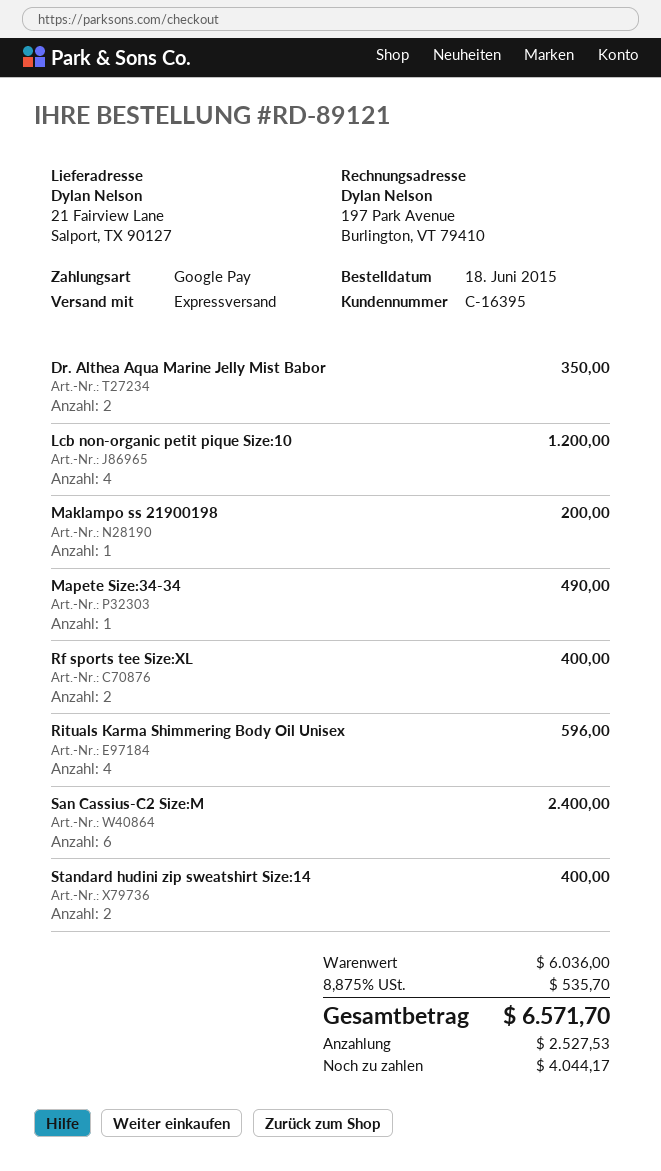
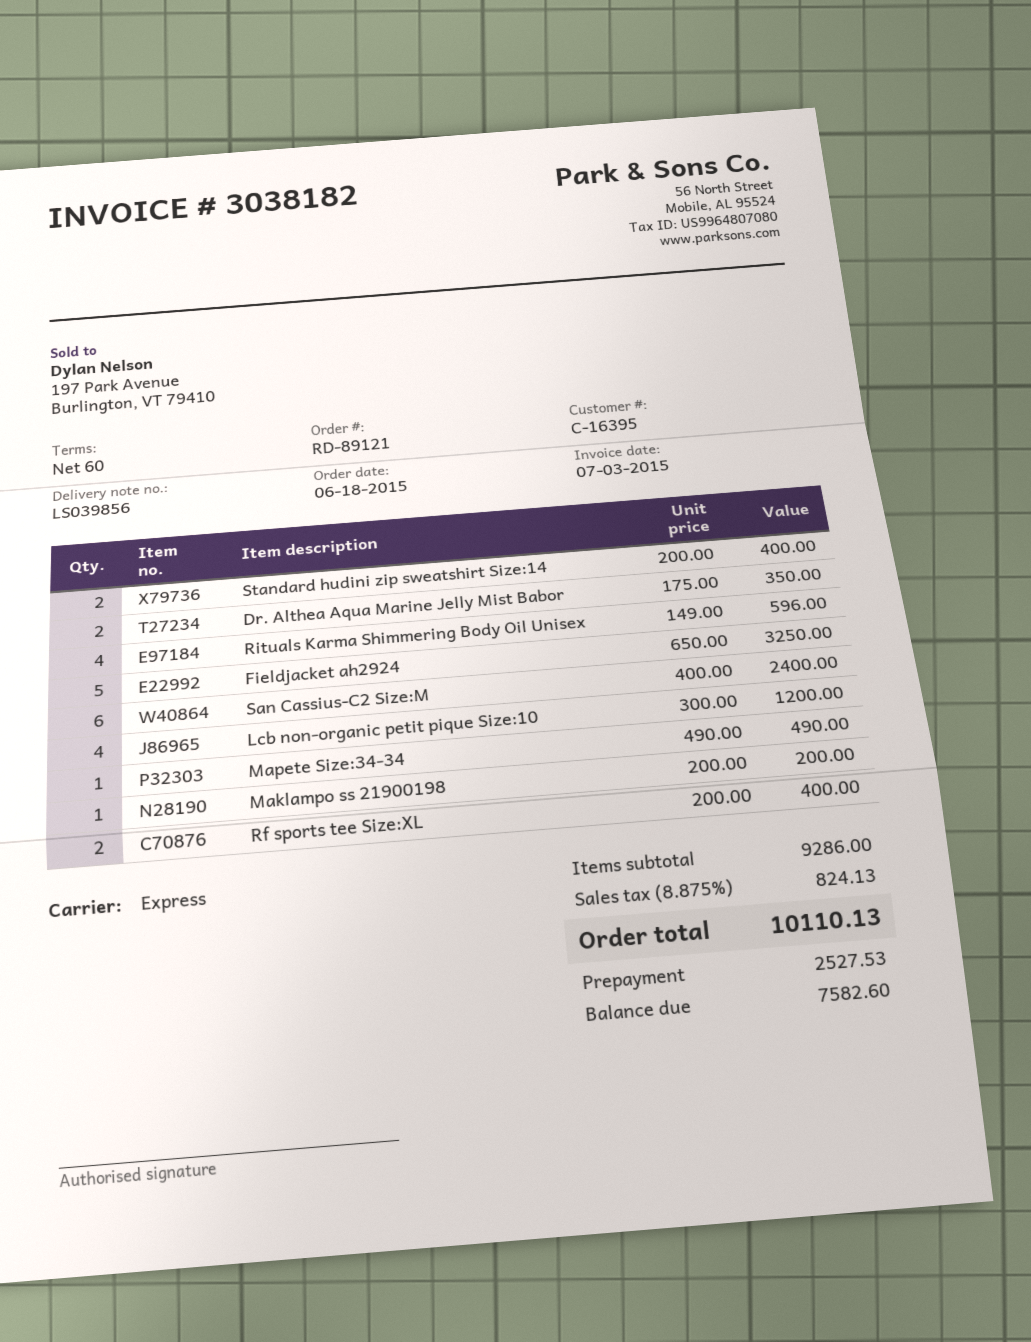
Fieldjacket ah2924: none -> 5 for 3250.00
subtotal: 6036.00 -> 9286.00
tax: 8.875% = 535.70 -> 8.875% = 824.13
total: 6571.70 -> 10110.13
balance: 4044.17 -> 7582.60

